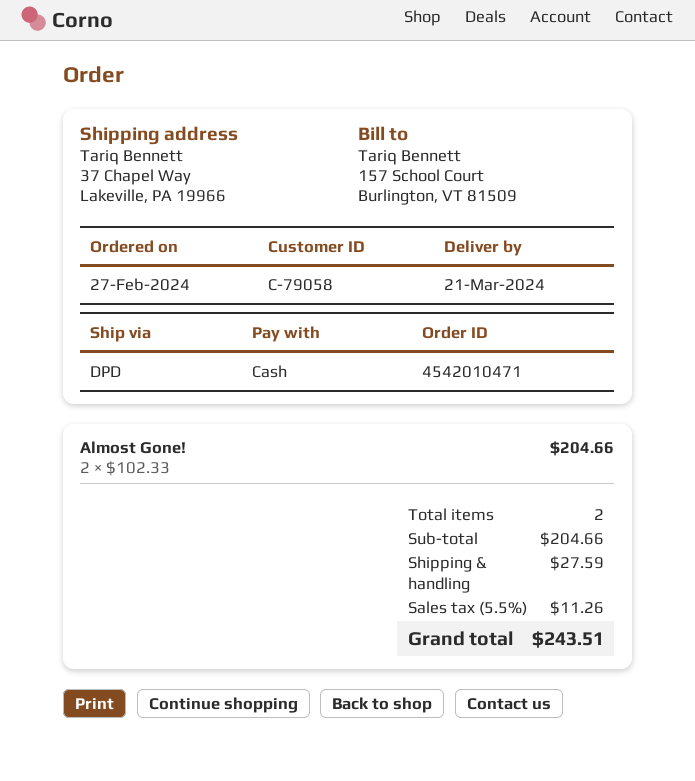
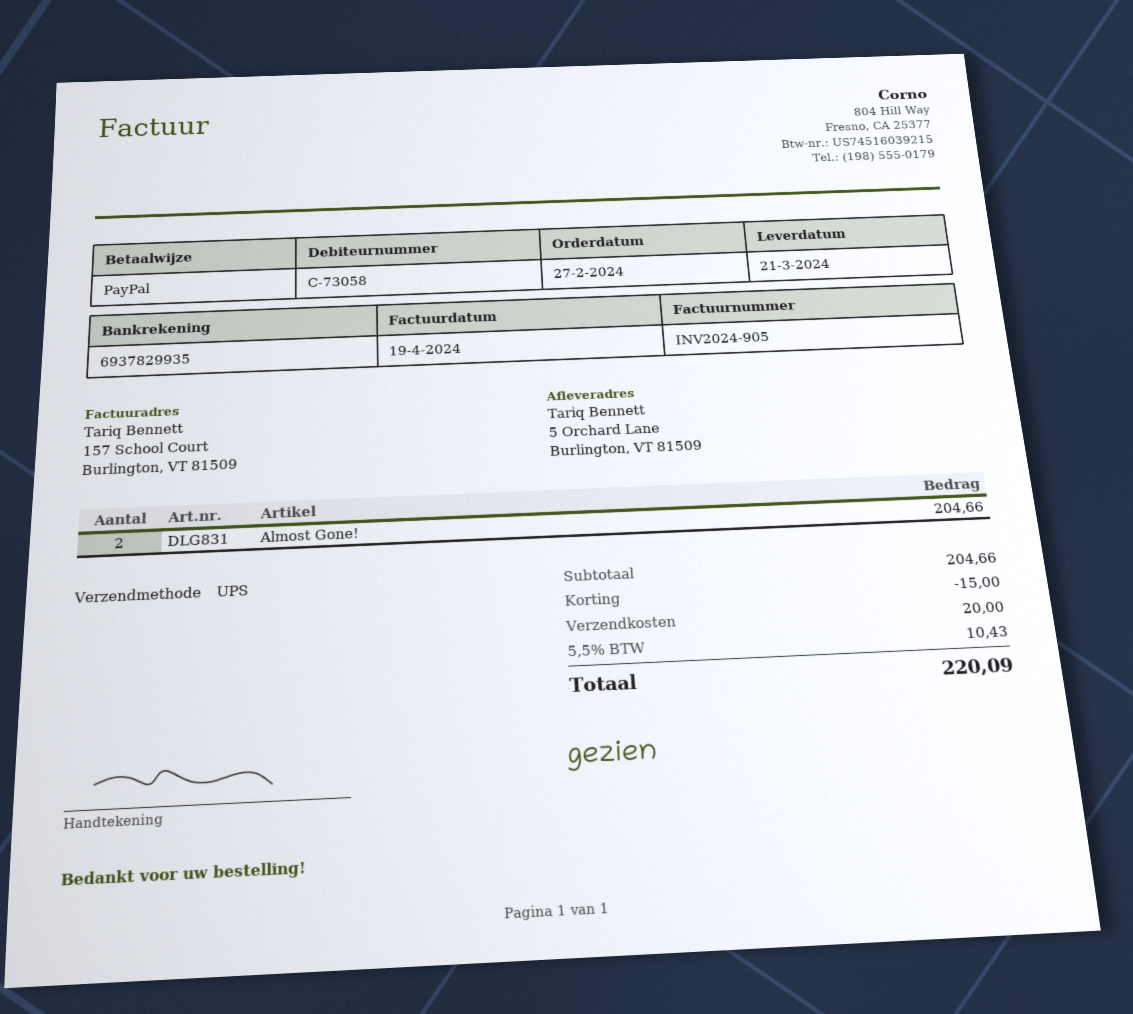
customer number: C-79058 -> C-73058
payment method: cash -> PayPal
shipping method: DPD -> UPS
ship to: 37 Chapel Way, Lakeville, PA 19966 -> 5 Orchard Lane, Burlington, VT 81509
discount: none -> 15.00
shipping: 27.59 -> 20.00
tax: 5.5% = 11.26 -> 5.5% = 10.43
total: 243.51 -> 220.09

